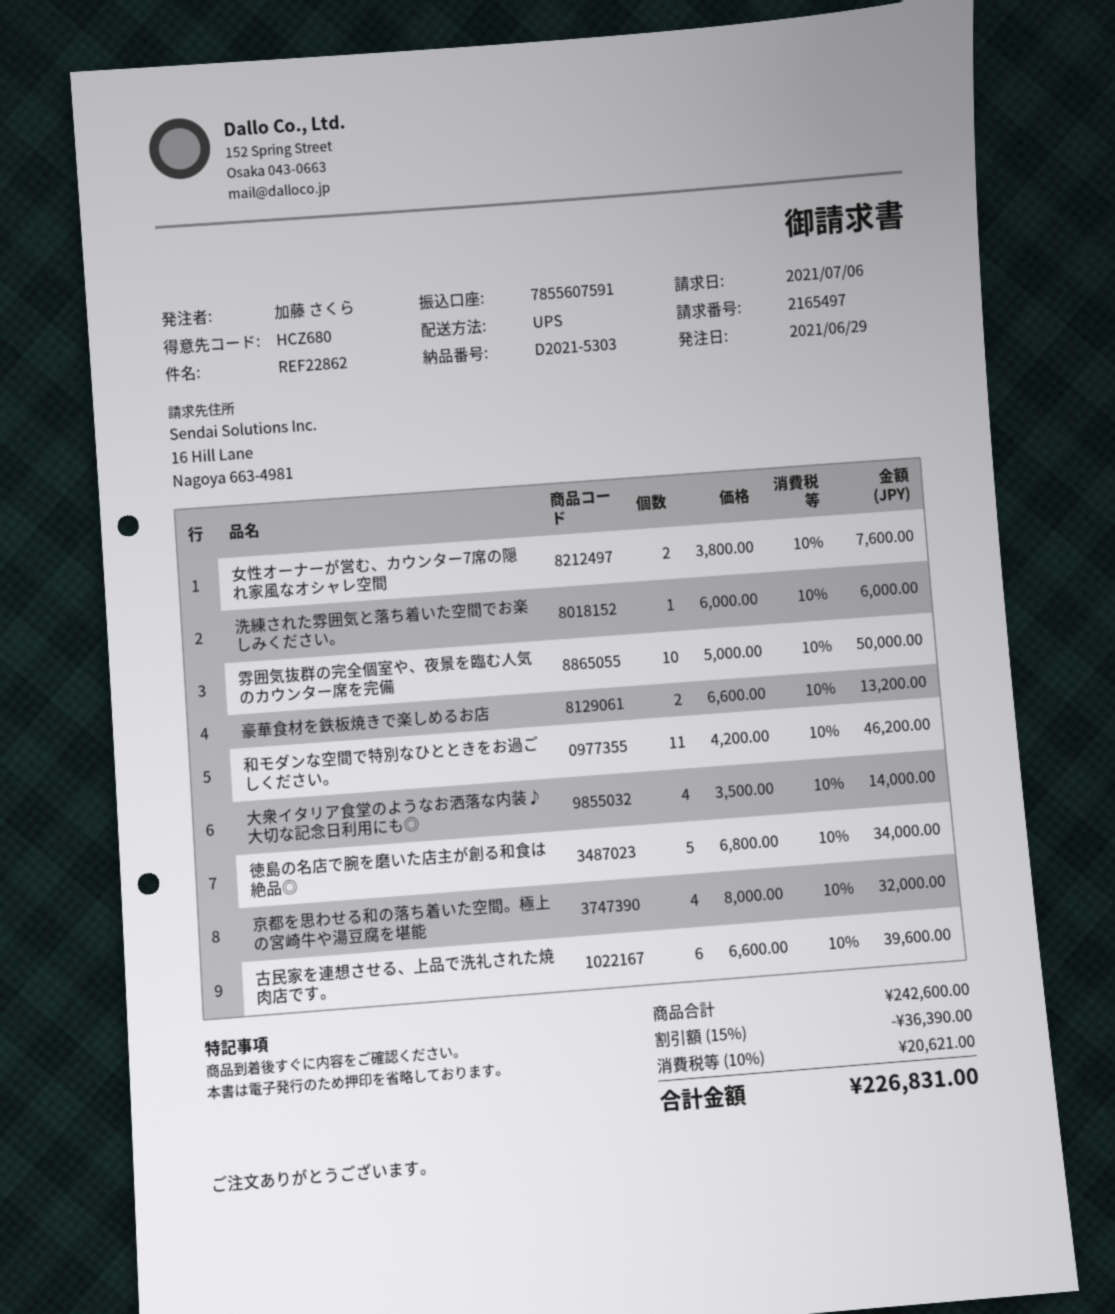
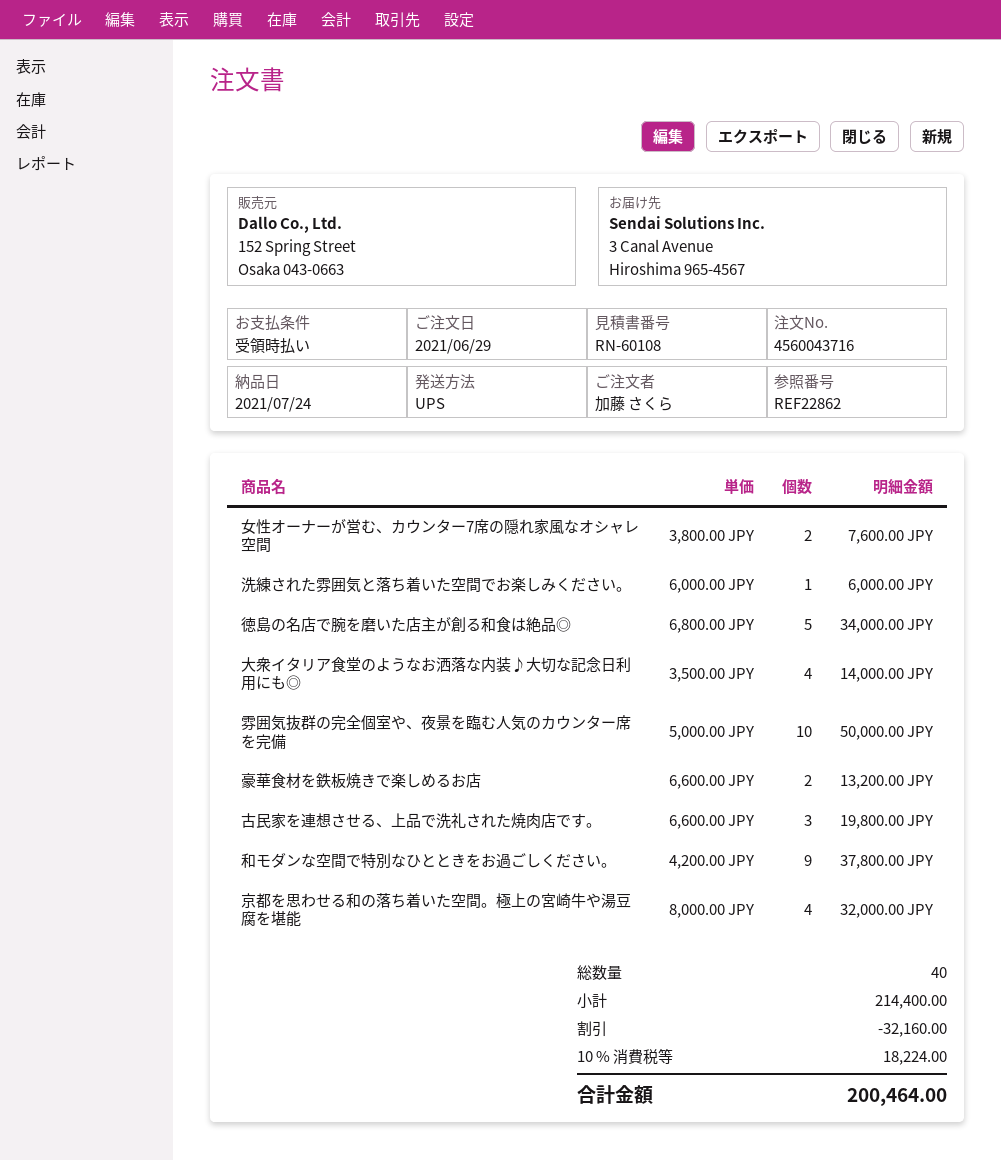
和モダンな空間で特別なひとときをお過ごしください。: 11 x 4200.00 = 46200.00 -> 9 x 4200.00 = 37800.00
古民家を連想させる、上品で洗礼された焼肉店です。: 6 x 6600.00 = 39600.00 -> 3 x 6600.00 = 19800.00
subtotal: 242600.00 -> 214400.00
discount: 36390.00 -> 32160.00
tax: 10% = 20621.00 -> 10% = 18224.00
total: 226831.00 -> 200464.00

